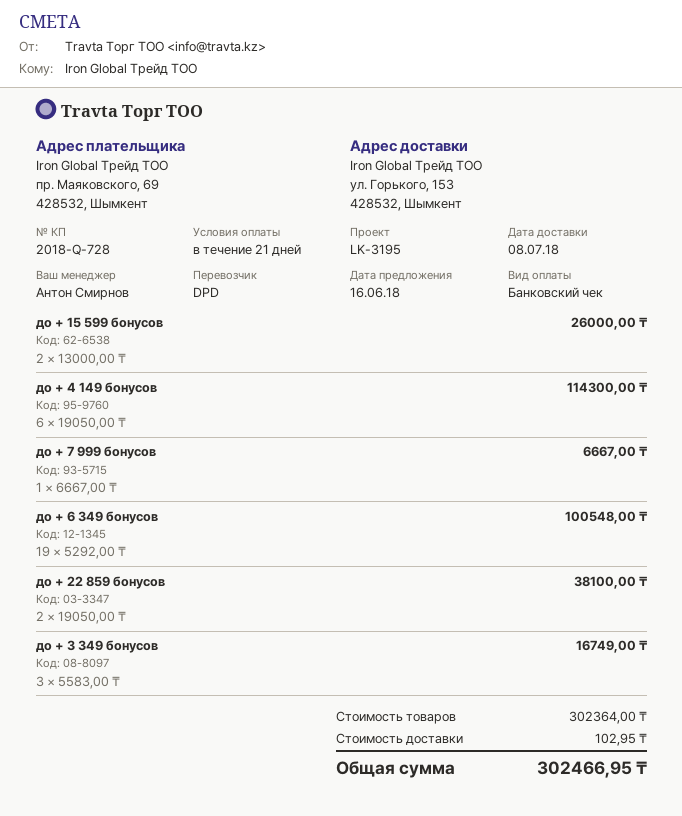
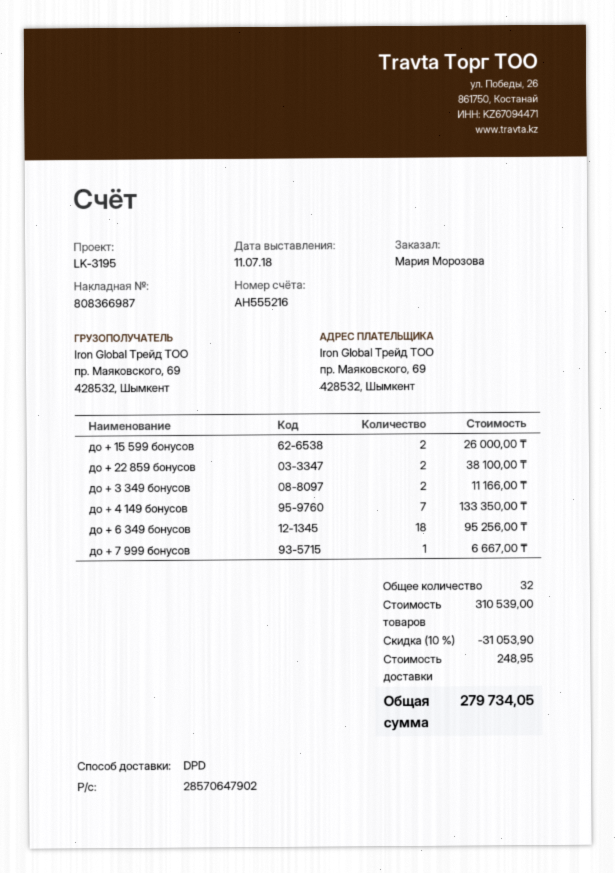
ship to: ул. Горького, 153, 428532, Шымкент -> пр. Маяковского, 69, 428532, Шымкент
до + 4 149 бонусов: 6 for 114300.00 -> 7 for 133350.00
до + 6 349 бонусов: 19 for 100548.00 -> 18 for 95256.00
до + 3 349 бонусов: 3 for 16749.00 -> 2 for 11166.00
subtotal: 302364.00 -> 310539.00
discount: none -> 10% = 31053.90
shipping: 102.95 -> 248.95
total: 302466.95 -> 279734.05

